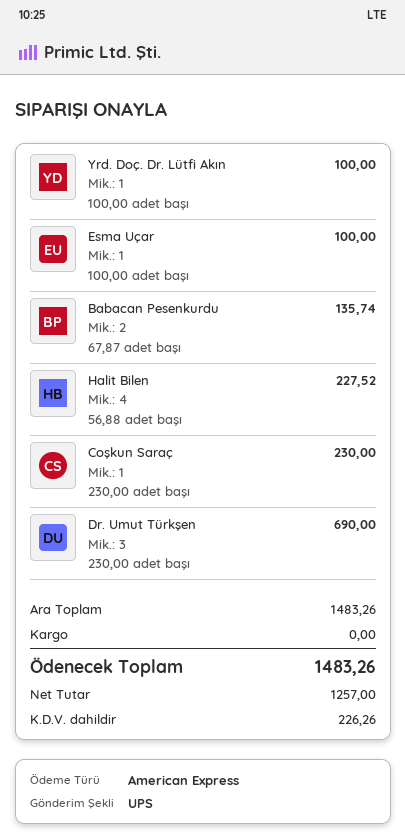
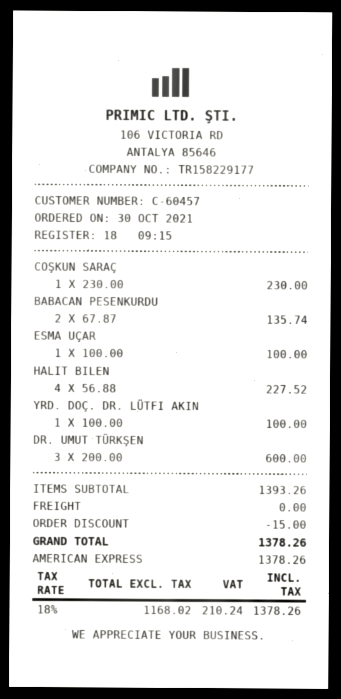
Dr. Umut Türkşen: 3 x 230.00 = 690.00 -> 3 x 200.00 = 600.00
subtotal: 1483.26 -> 1393.26
discount: none -> 15.00
net: 1257.00 -> 1168.02
tax: 226.26 -> 210.24
total: 1483.26 -> 1378.26

